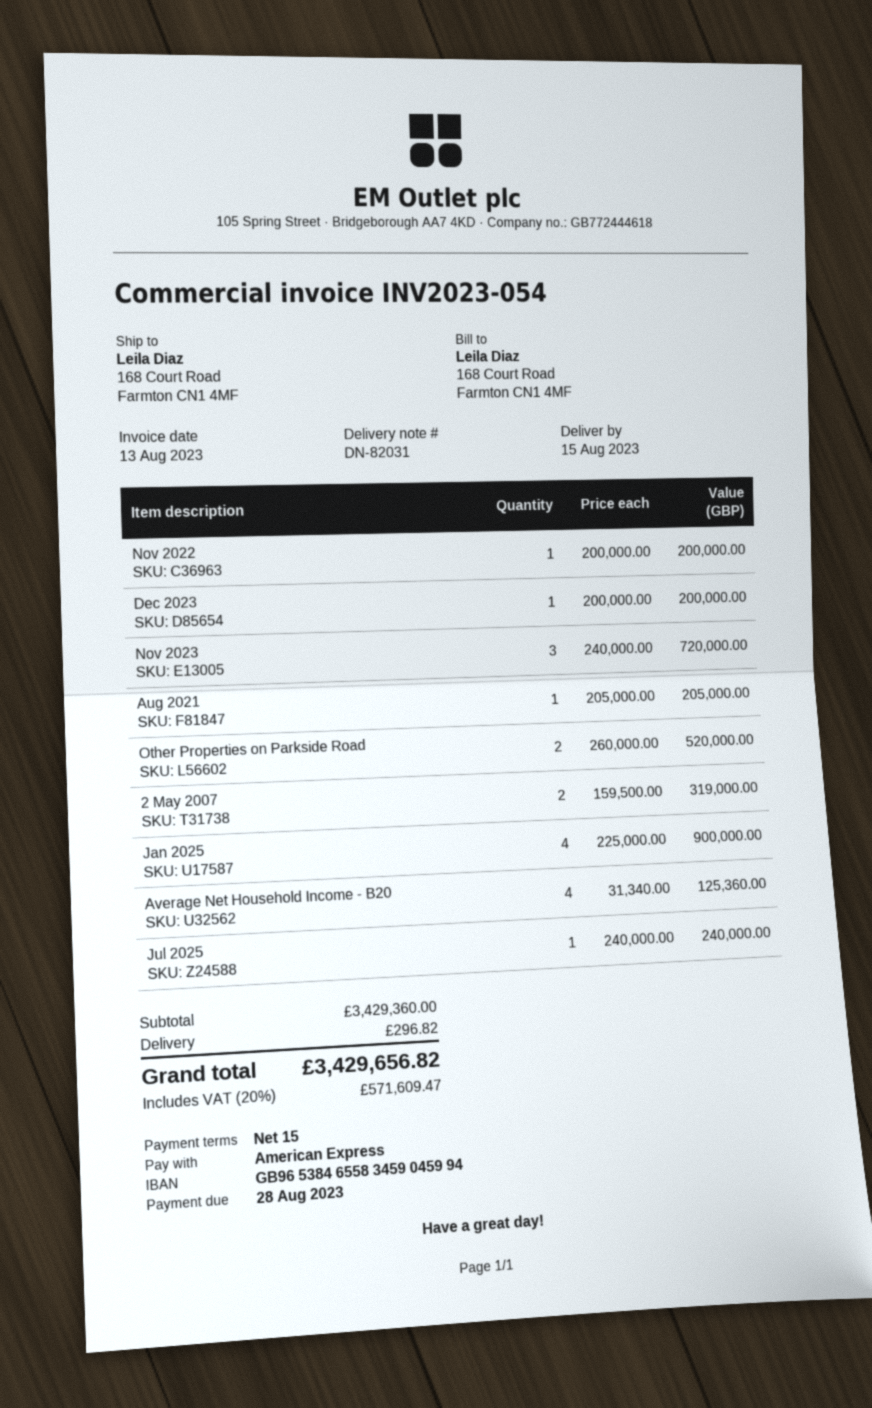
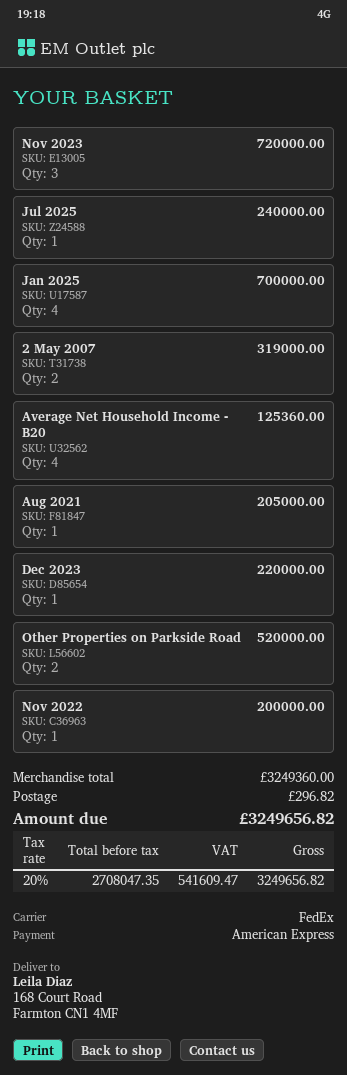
Dec 2023: 1 for 200000.00 -> 1 for 220000.00
Jan 2025: 4 for 900000.00 -> 4 for 700000.00
subtotal: 3429360.00 -> 3249360.00
tax: 20% = 571609.47 -> 20% = 541609.47
total: 3429656.82 -> 3249656.82

